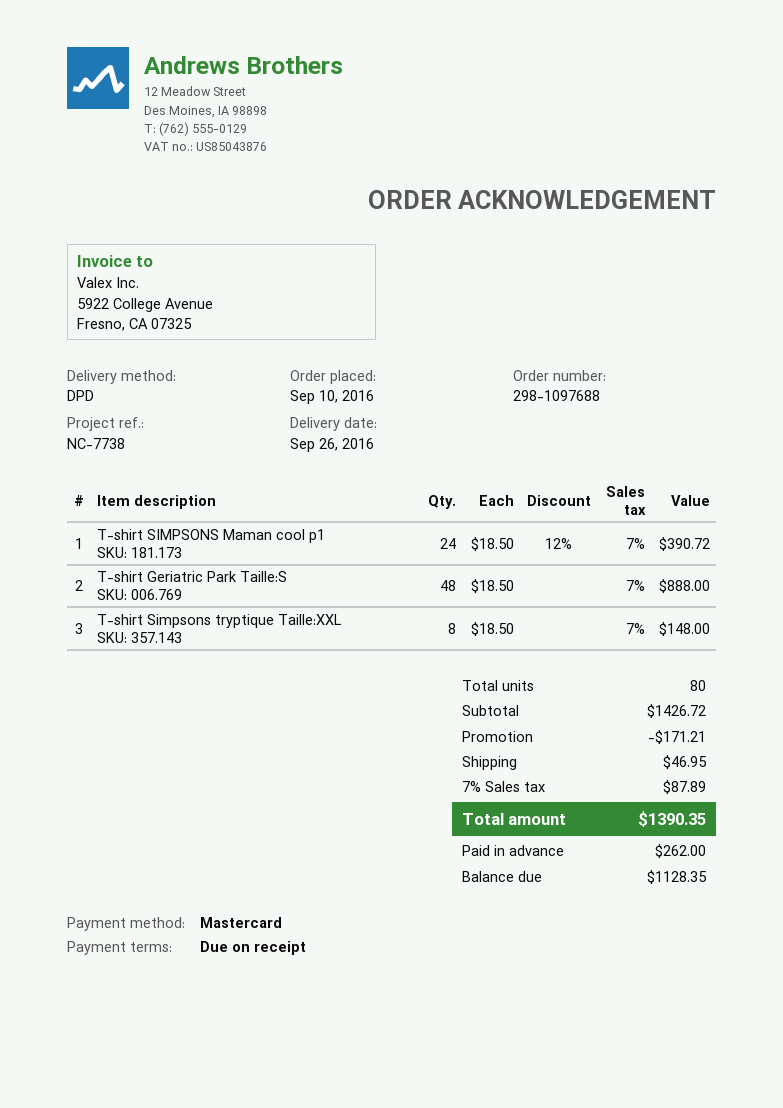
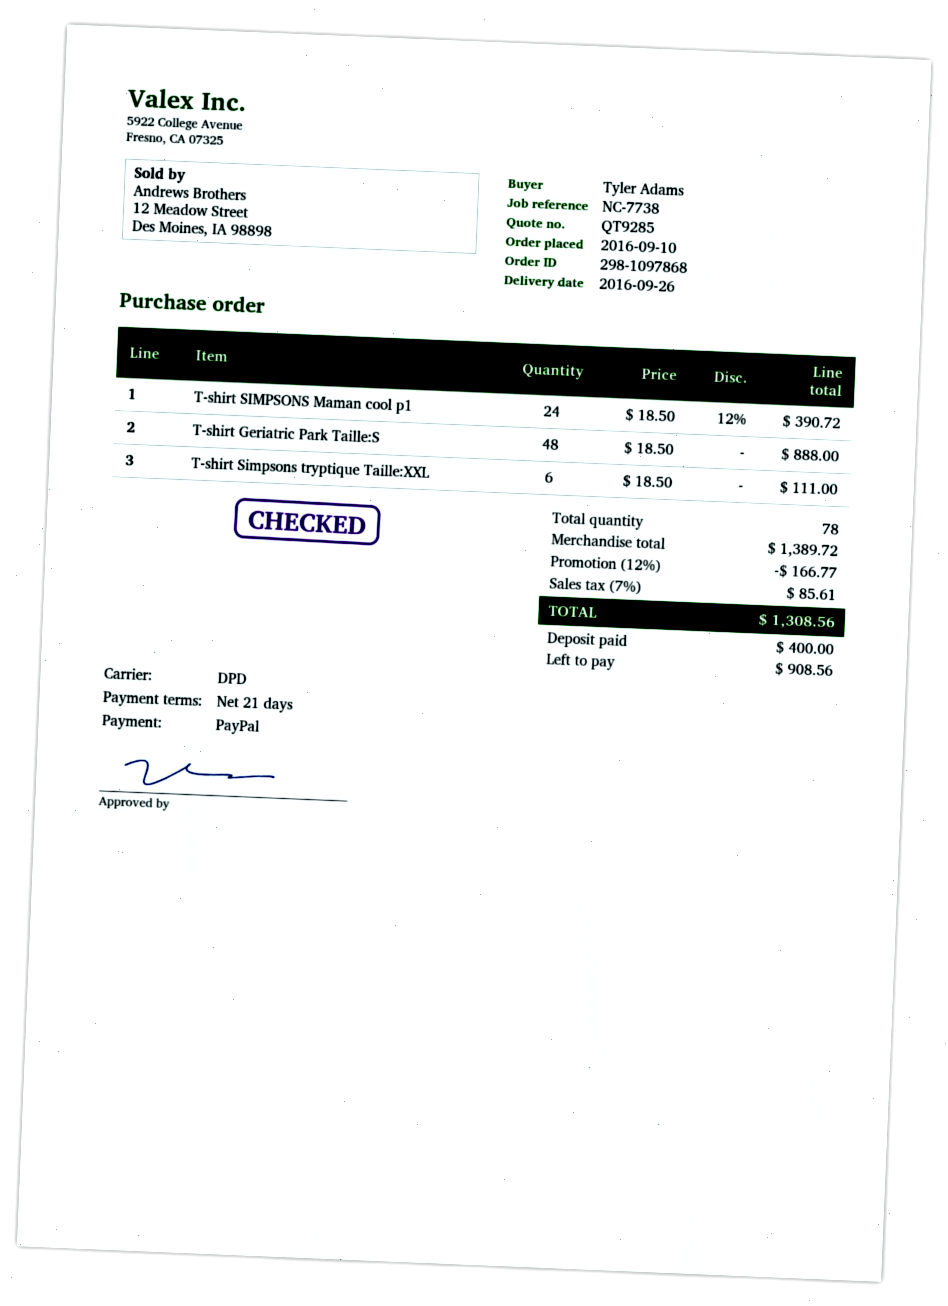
order number: 298-1097688 -> 298-1097868
payment terms: on receipt -> 21 days
payment method: Mastercard -> PayPal
T-shirt Simpsons tryptique Taille:XXL: 8 x 18.50 = 148.00 -> 6 x 18.50 = 111.00
total quantity: 80 -> 78
subtotal: 1426.72 -> 1389.72
discount: 171.21 -> 166.77
shipping: 46.95 -> none
tax: 7% = 87.89 -> 7% = 85.61
total: 1390.35 -> 1308.56
deposit: 262.00 -> 400.00
balance: 1128.35 -> 908.56

